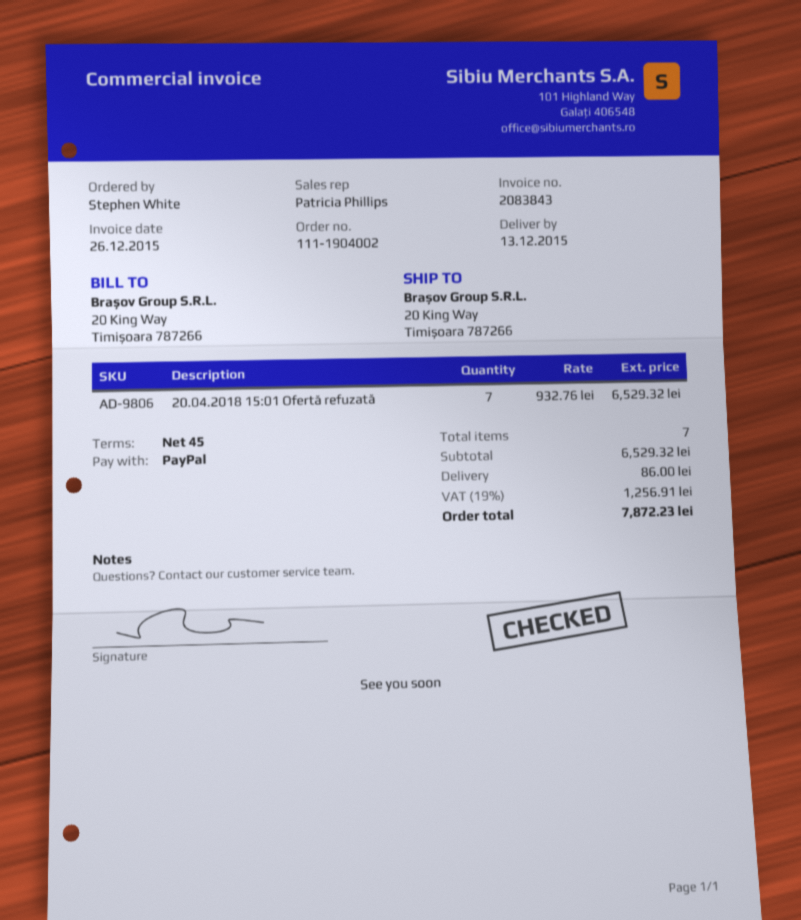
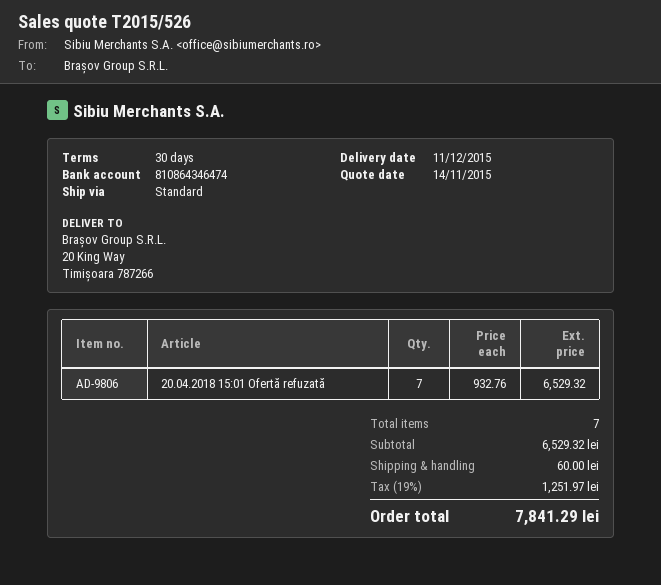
delivery date: 2015-12-13 -> 2015-12-11
payment terms: 45 days -> 30 days
shipping: 86.00 -> 60.00
tax: 19% = 1256.91 -> 19% = 1251.97
total: 7872.23 -> 7841.29

